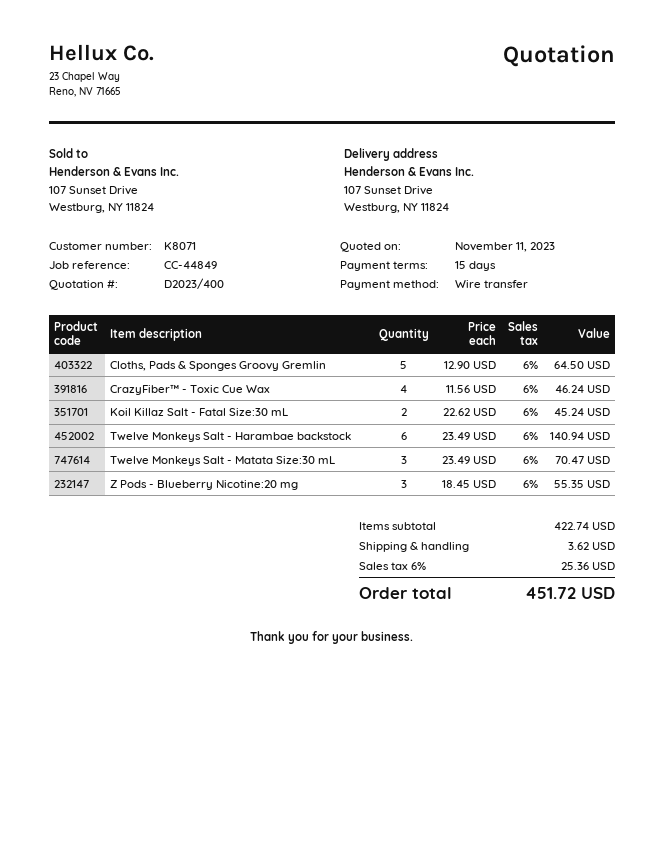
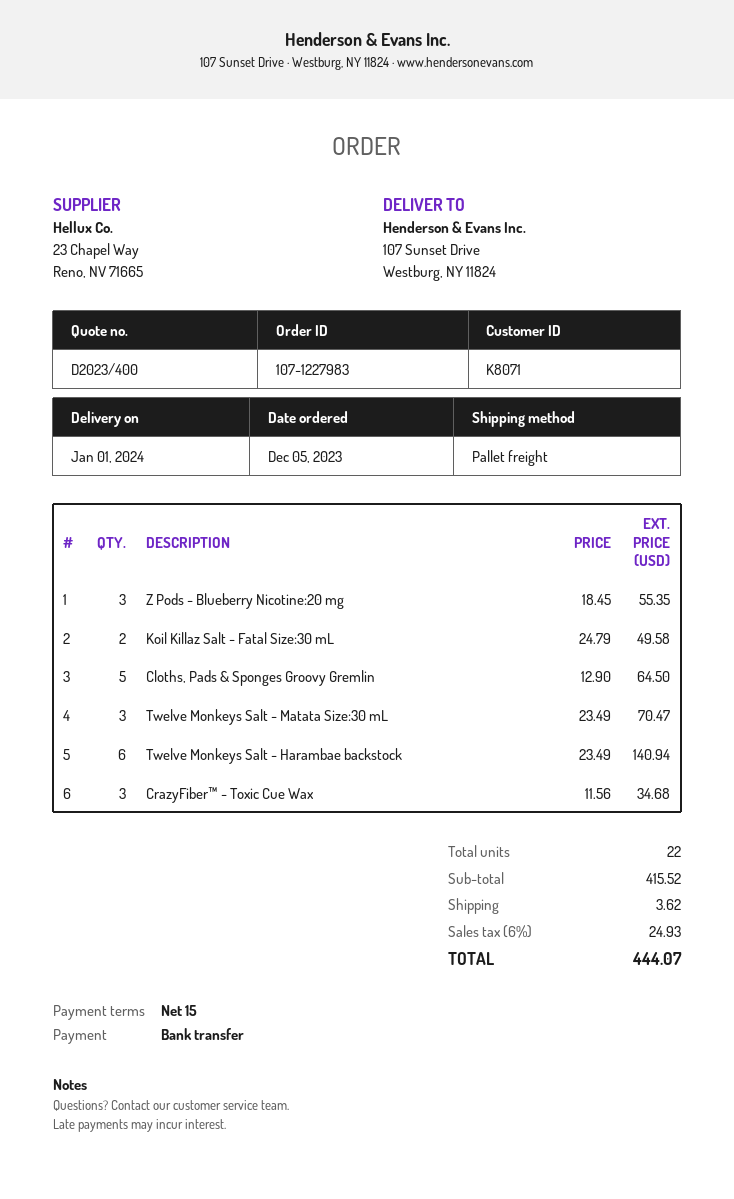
CrazyFiber™ - Toxic Cue Wax: 4 x 11.56 = 46.24 -> 3 x 11.56 = 34.68
Koil Killaz Salt - Fatal Size:30 mL: 2 x 22.62 = 45.24 -> 2 x 24.79 = 49.58
subtotal: 422.74 -> 415.52
tax: 6% = 25.36 -> 6% = 24.93
total: 451.72 -> 444.07

